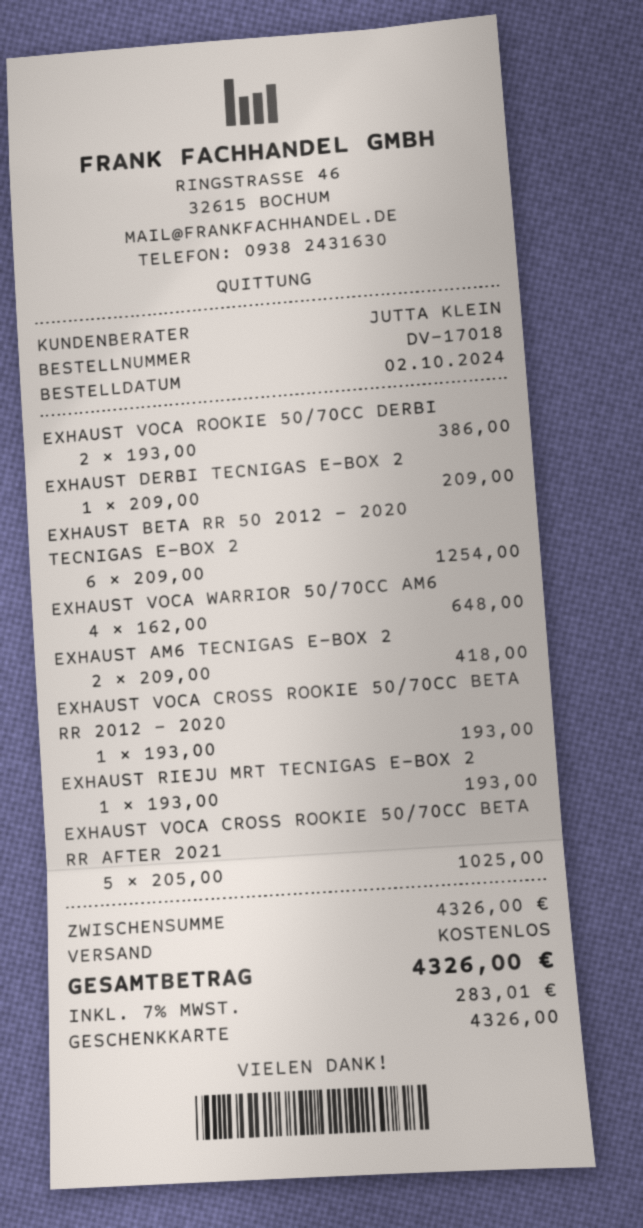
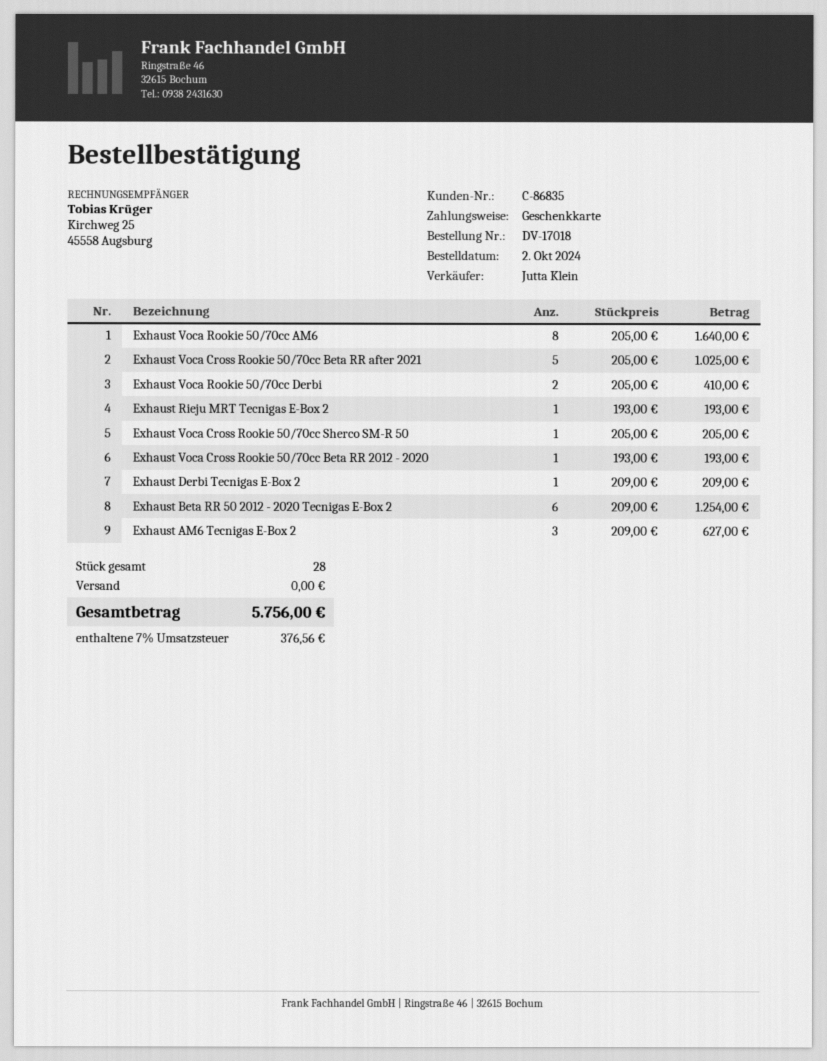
EXHAUST VOCA ROOKIE 50/70CC DERBI: 2 x 193.00 = 386.00 -> 2 x 205.00 = 410.00
EXHAUST VOCA WARRIOR 50/70CC AM6: 4 x 162.00 = 648.00 -> none
EXHAUST AM6 TECNIGAS E-BOX 2: 2 x 209.00 = 418.00 -> 3 x 209.00 = 627.00
Exhaust Voca Rookie 50/70cc AM6: none -> 8 x 205.00 = 1640.00
Exhaust Voca Cross Rookie 50/70cc Sherco SM-R 50: none -> 1 x 205.00 = 205.00
tax: 7% = 283.01 -> 7% = 376.56
total: 4326.00 -> 5756.00

